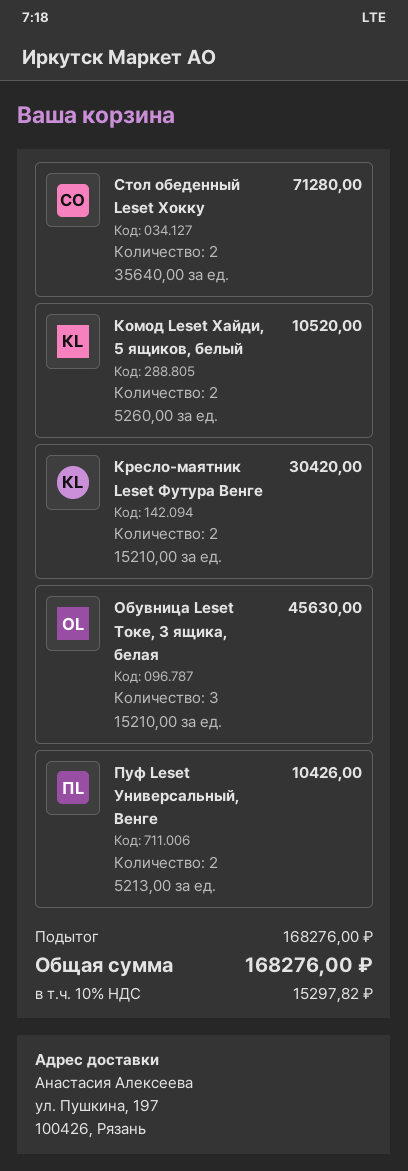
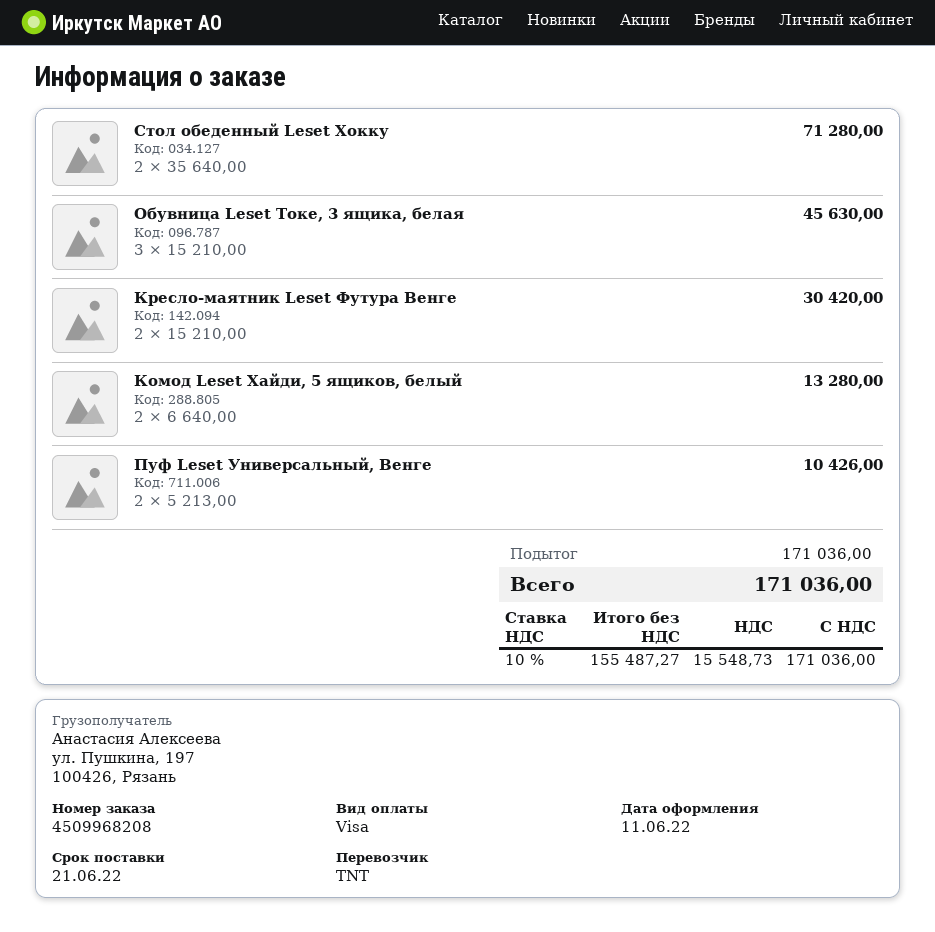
Комод Leset Хайди, 5 ящиков, белый: 2 x 5260.00 = 10520.00 -> 2 x 6640.00 = 13280.00
subtotal: 168276.00 -> 171036.00
tax: 10% = 15297.82 -> 10% = 15548.73
total: 168276.00 -> 171036.00

